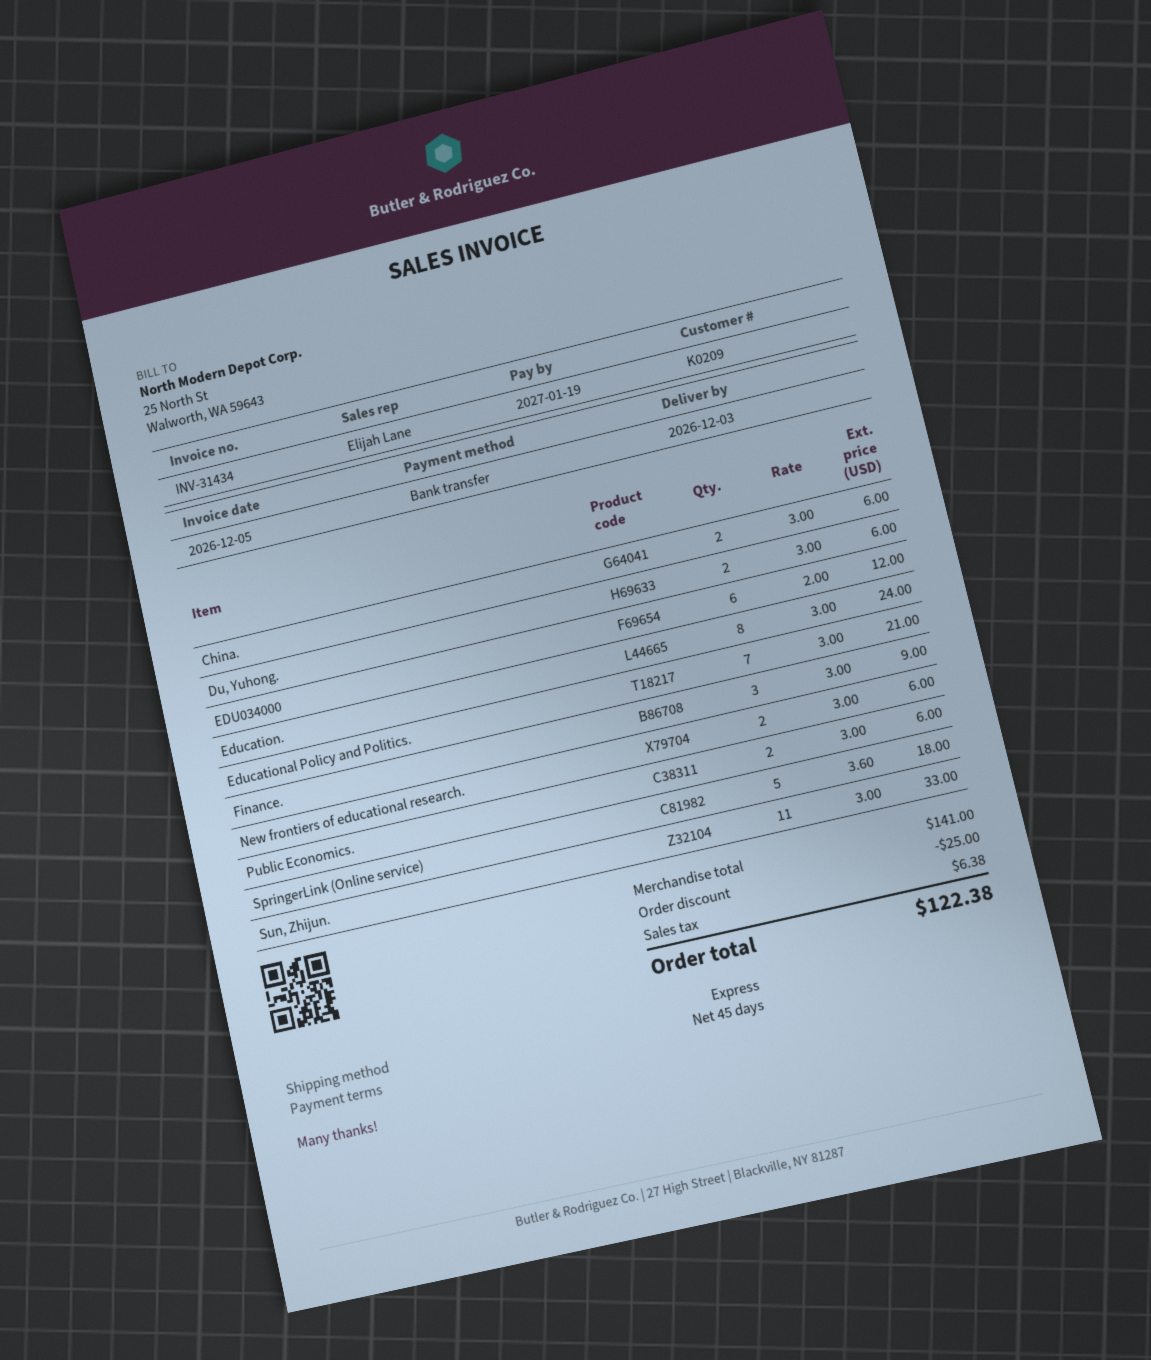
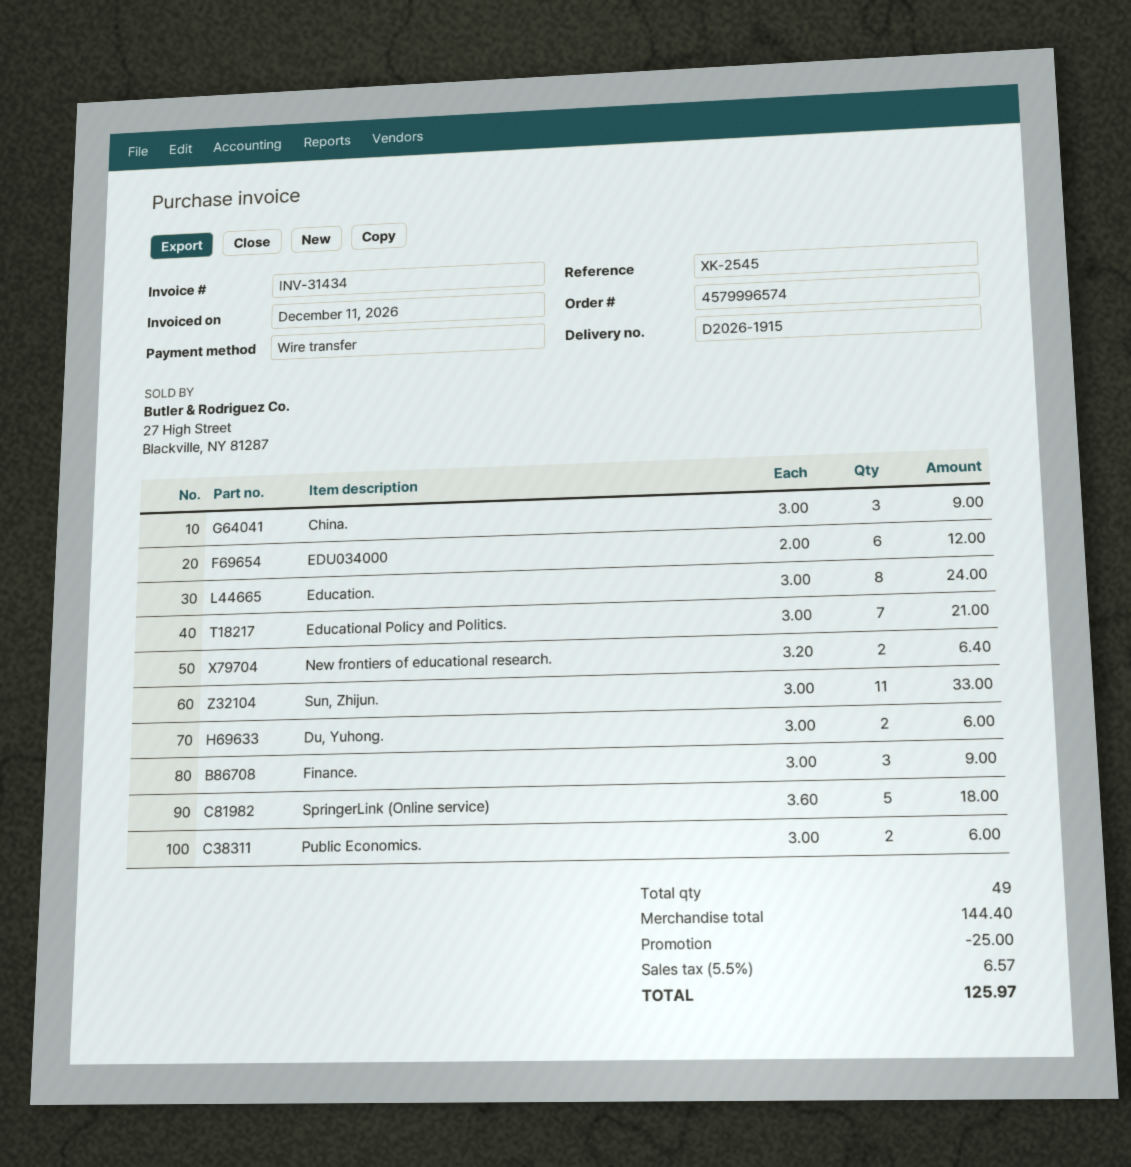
invoice date: 2026-12-05 -> 2026-12-11
China.: 2 x 3.00 = 6.00 -> 3 x 3.00 = 9.00
New frontiers of educational research.: 2 x 3.00 = 6.00 -> 2 x 3.20 = 6.40
subtotal: 141.00 -> 144.40
tax: 6.38 -> 6.57
total: 122.38 -> 125.97

